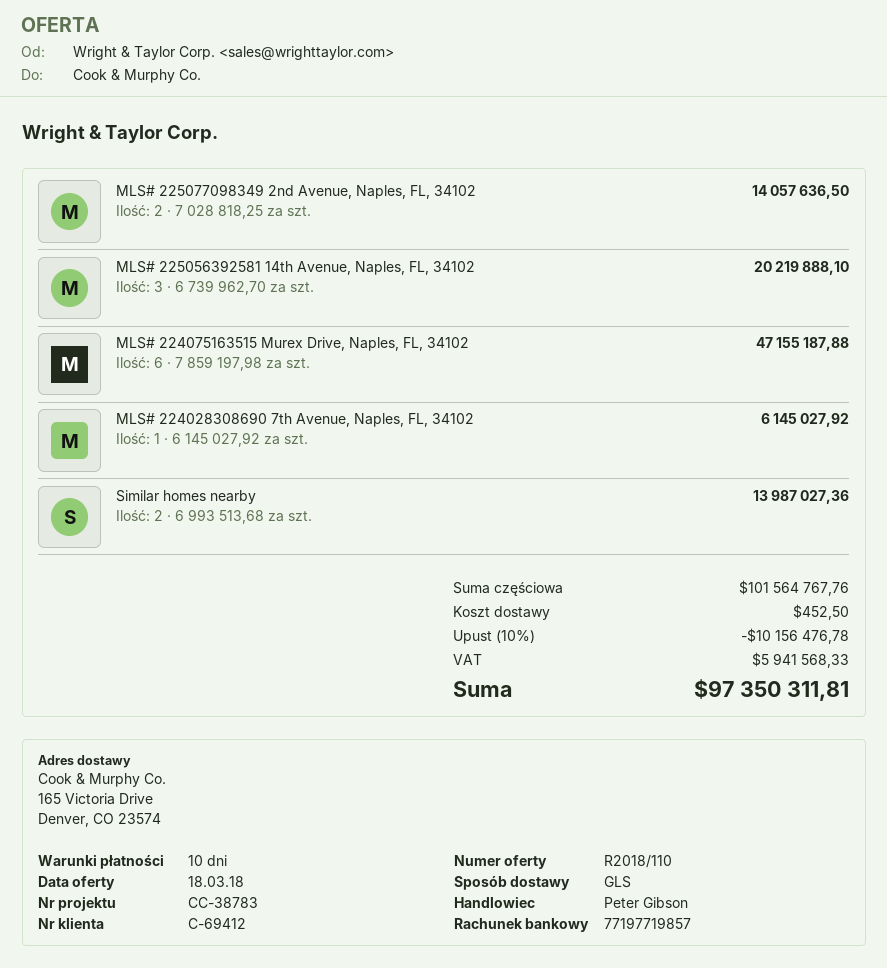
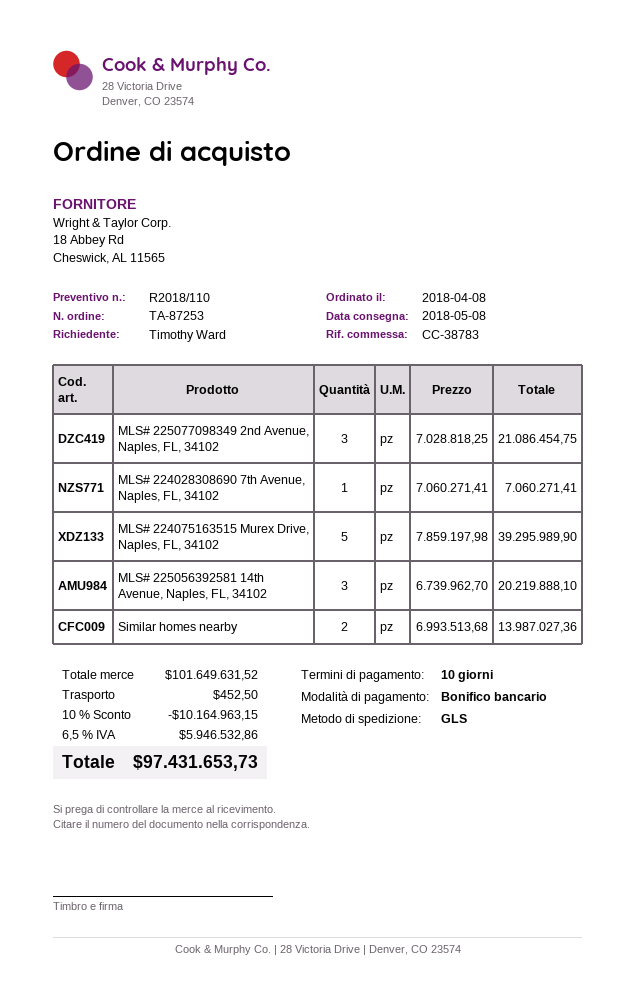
MLS# 225077098349 2nd Avenue, Naples, FL, 34102: 2 x 7028818.25 = 14057636.50 -> 3 x 7028818.25 = 21086454.75
MLS# 224075163515 Murex Drive, Naples, FL, 34102: 6 x 7859197.98 = 47155187.88 -> 5 x 7859197.98 = 39295989.90
MLS# 224028308690 7th Avenue, Naples, FL, 34102: 1 x 6145027.92 = 6145027.92 -> 1 x 7060271.41 = 7060271.41
subtotal: 101564767.76 -> 101649631.52
discount: 10% = 10156476.78 -> 10% = 10164963.15
tax: 5941568.33 -> 5946532.86
total: 97350311.81 -> 97431653.73

